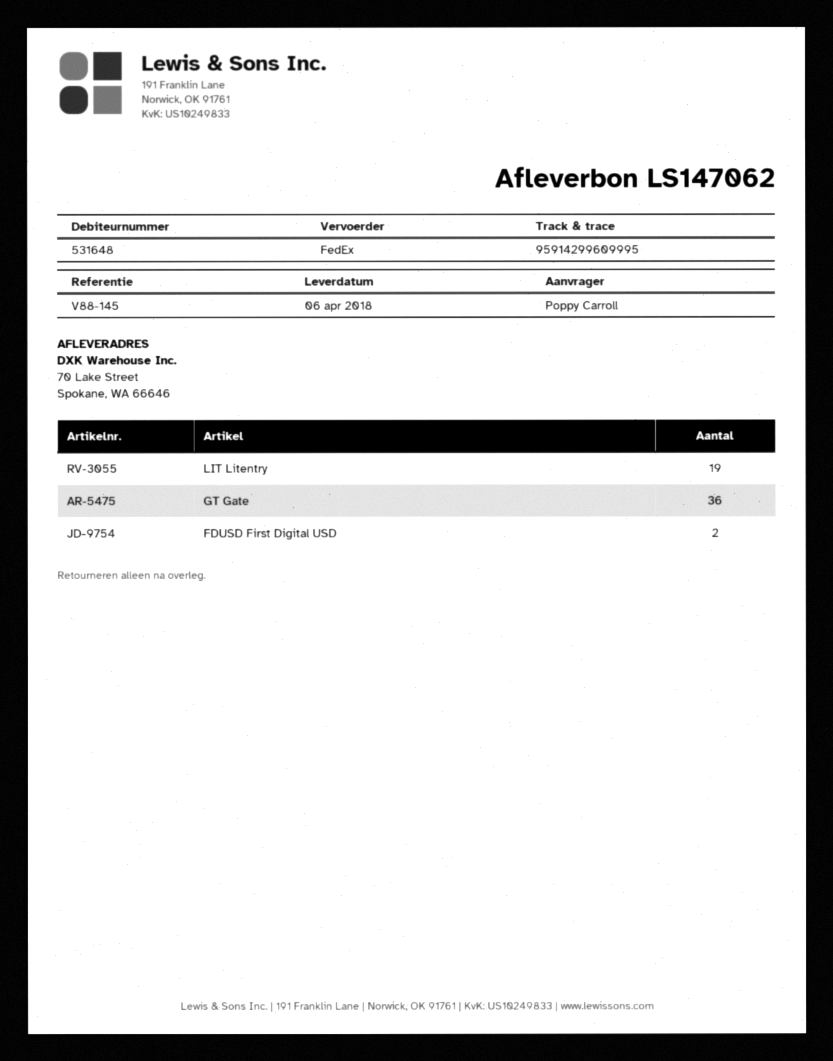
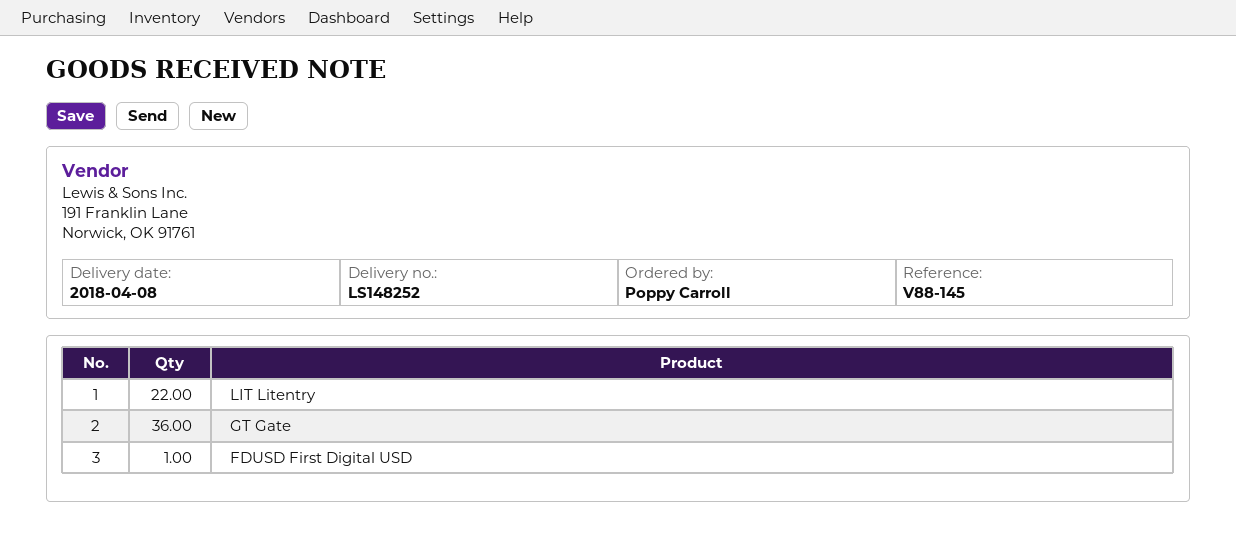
delivery note number: LS147062 -> LS148252
delivery date: 2018-04-06 -> 2018-04-08
LIT Litentry: 19 -> 22
FDUSD First Digital USD: 2 -> 1

